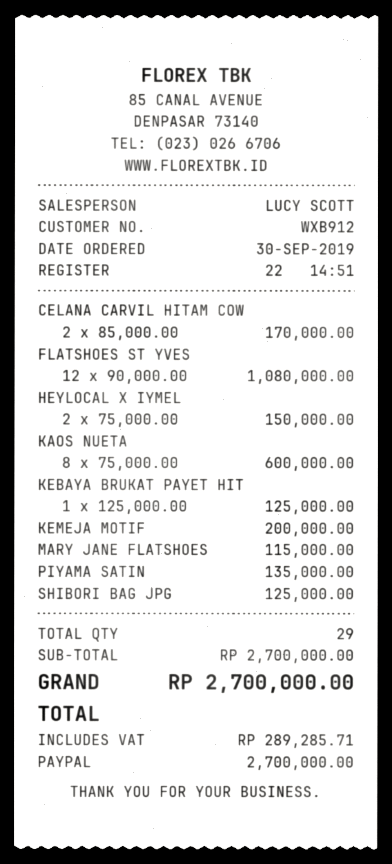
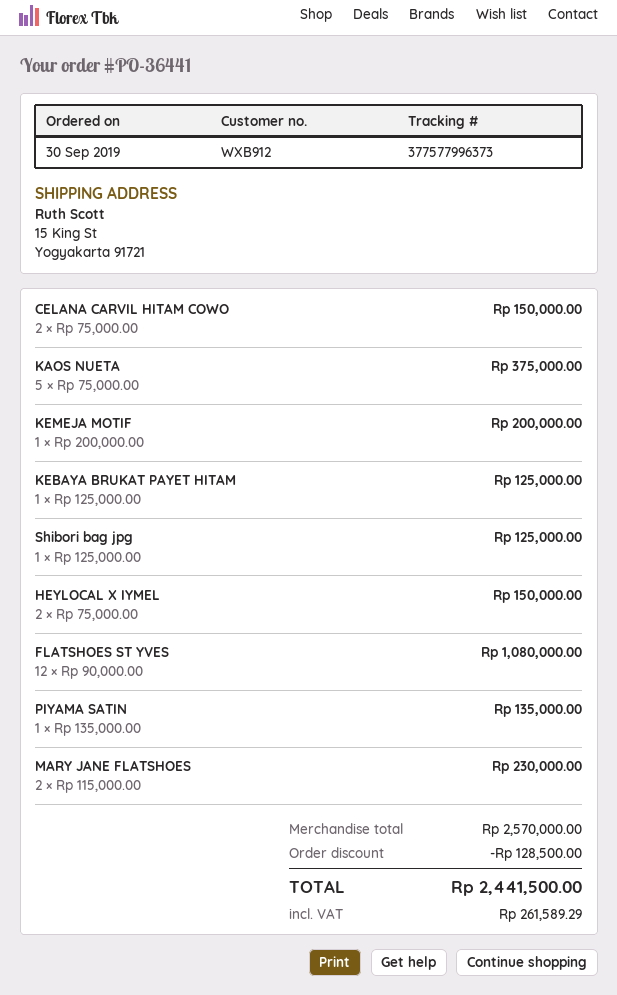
CELANA CARVIL HITAM COW: 2 x 85000.00 = 170000.00 -> 2 x 75000.00 = 150000.00
KAOS NUETA: 8 x 75000.00 = 600000.00 -> 5 x 75000.00 = 375000.00
MARY JANE FLATSHOES: 1 x 115000.00 = 115000.00 -> 2 x 115000.00 = 230000.00
subtotal: 2700000.00 -> 2570000.00
discount: none -> 128500.00
tax: 289285.71 -> 261589.29
total: 2700000.00 -> 2441500.00

